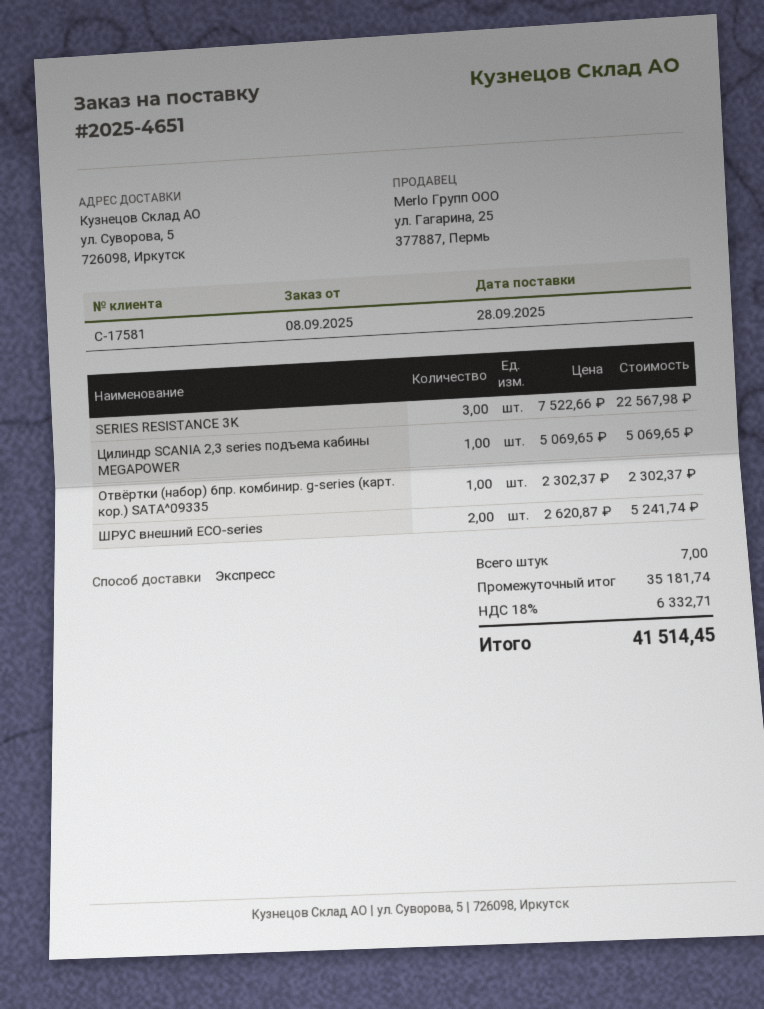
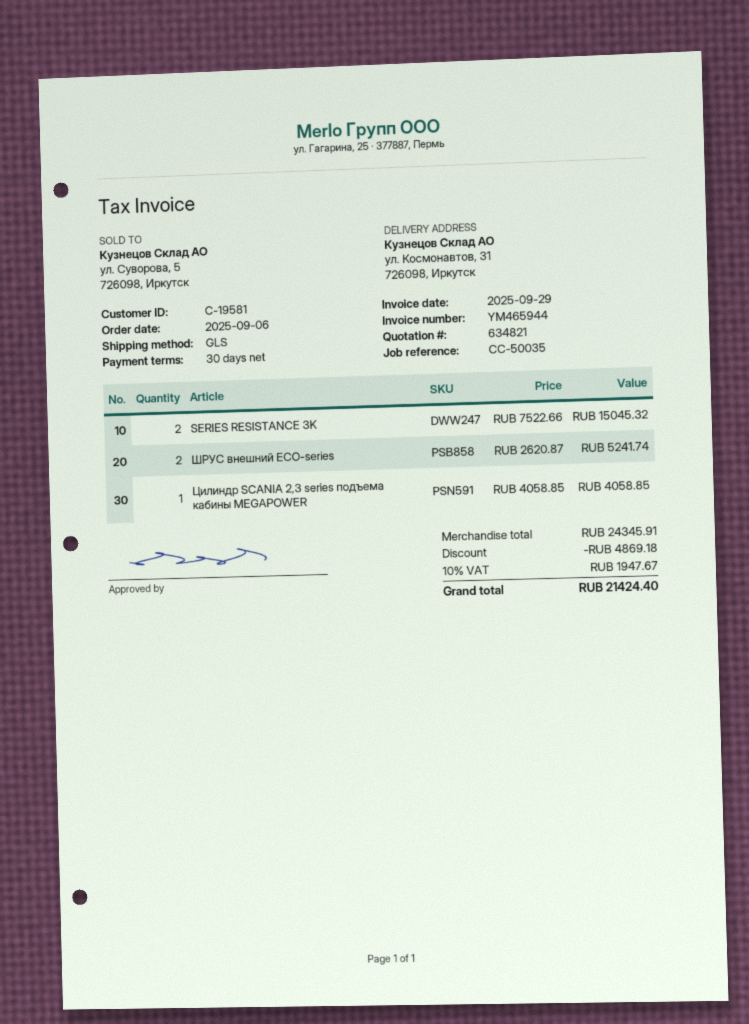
order date: 2025-09-08 -> 2025-09-06
customer number: C-17581 -> C-19581
shipping method: express -> GLS
ship to: ул. Суворова, 5, 726098, Иркутск -> ул. Космонавтов, 31, 726098, Иркутск
SERIES RESISTANCE 3K: 3 x 7522.66 = 22567.98 -> 2 x 7522.66 = 15045.32
Цилиндр SCANIA 2,3 series подъема кабины MEGAPOWER: 1 x 5069.65 = 5069.65 -> 1 x 4058.85 = 4058.85
Отвёртки (набор) 6пр. комбинир. g-series (карт. кор.) SATA^09335: 1 x 2302.37 = 2302.37 -> none
subtotal: 35181.74 -> 24345.91
discount: none -> 4869.18
tax: 18% = 6332.71 -> 10% = 1947.67
total: 41514.45 -> 21424.40

